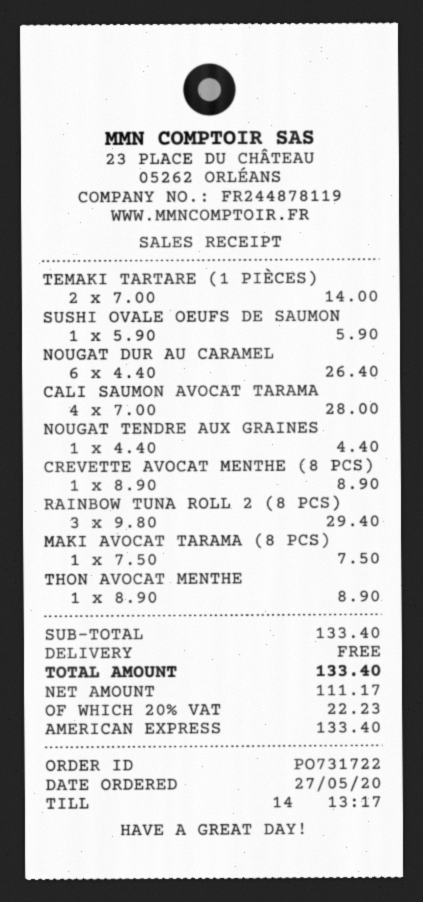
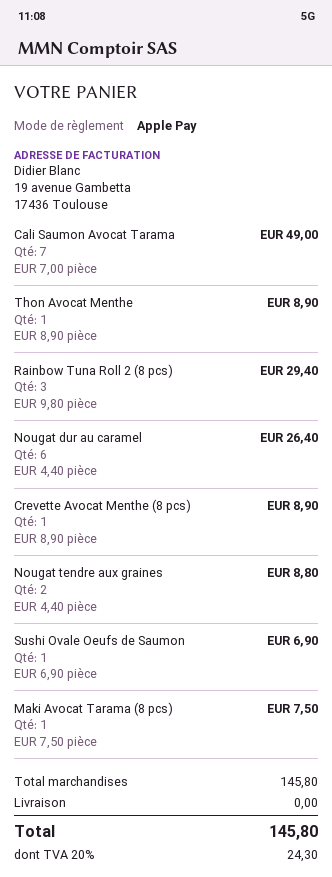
payment method: American Express -> Apple Pay
TEMAKI TARTARE (1 PIÈCES): 2 x 7.00 = 14.00 -> none
SUSHI OVALE OEUFS DE SAUMON: 1 x 5.90 = 5.90 -> 1 x 6.90 = 6.90
CALI SAUMON AVOCAT TARAMA: 4 x 7.00 = 28.00 -> 7 x 7.00 = 49.00
NOUGAT TENDRE AUX GRAINES: 1 x 4.40 = 4.40 -> 2 x 4.40 = 8.80
subtotal: 133.40 -> 145.80
tax: 20% = 22.23 -> 20% = 24.30
total: 133.40 -> 145.80

